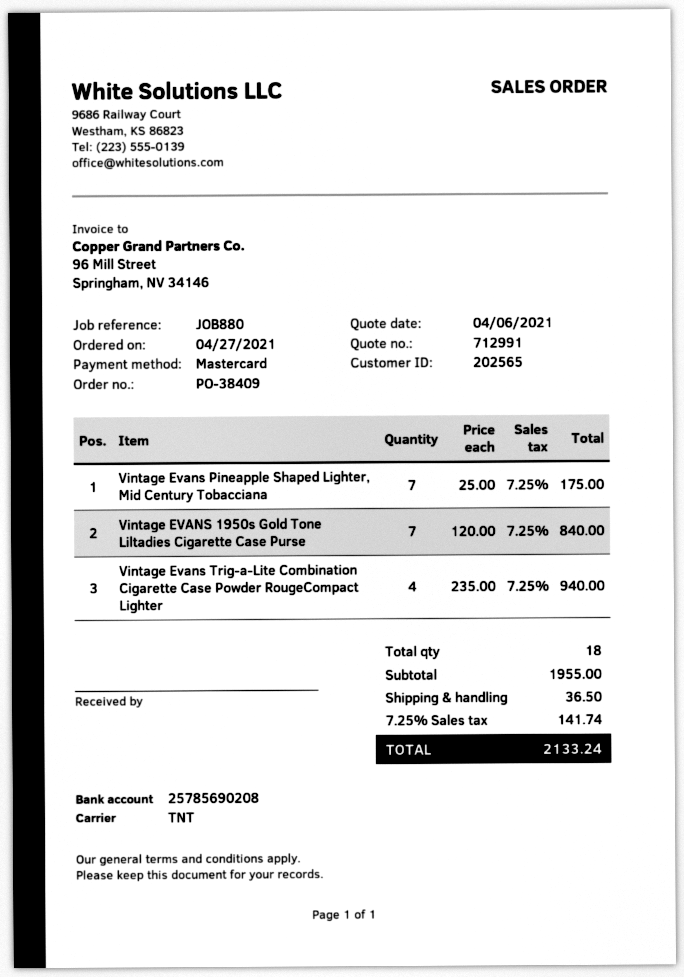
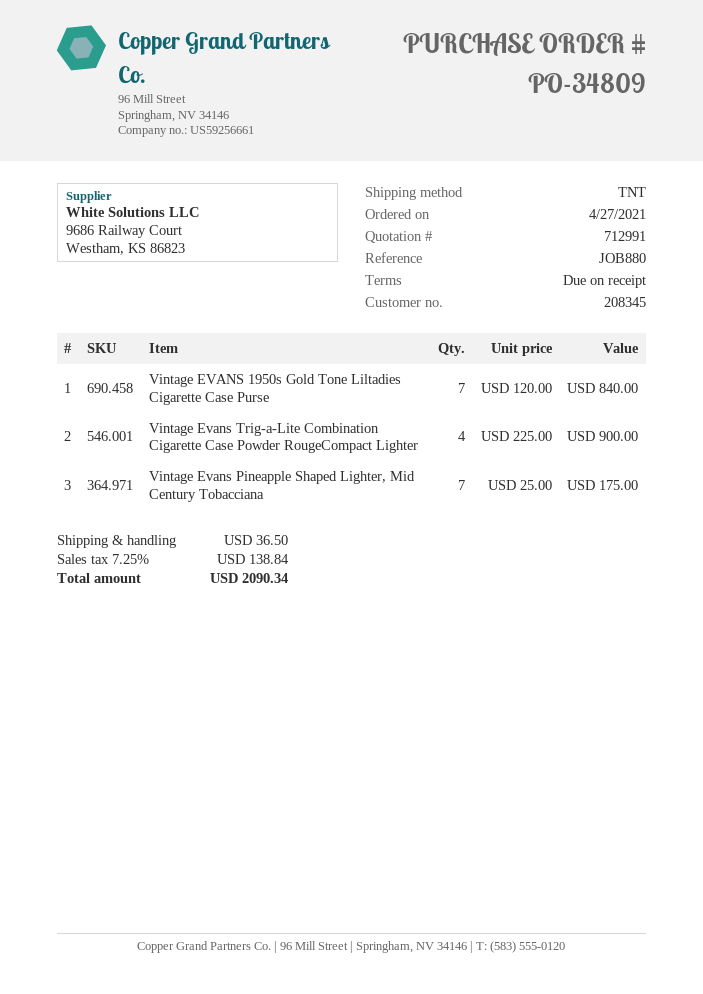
order number: PO-38409 -> PO-34809
customer number: 202565 -> 208345
Vintage Evans Trig-a-Lite Combination Cigarette Case Powder RougeCompact Lighter: 4 x 235.00 = 940.00 -> 4 x 225.00 = 900.00
tax: 7.25% = 141.74 -> 7.25% = 138.84
total: 2133.24 -> 2090.34

